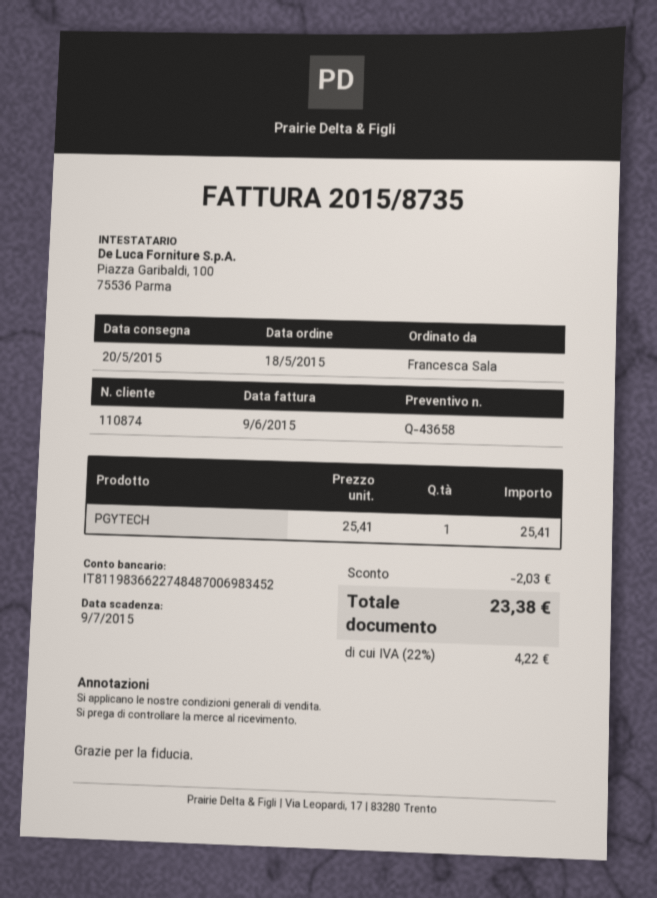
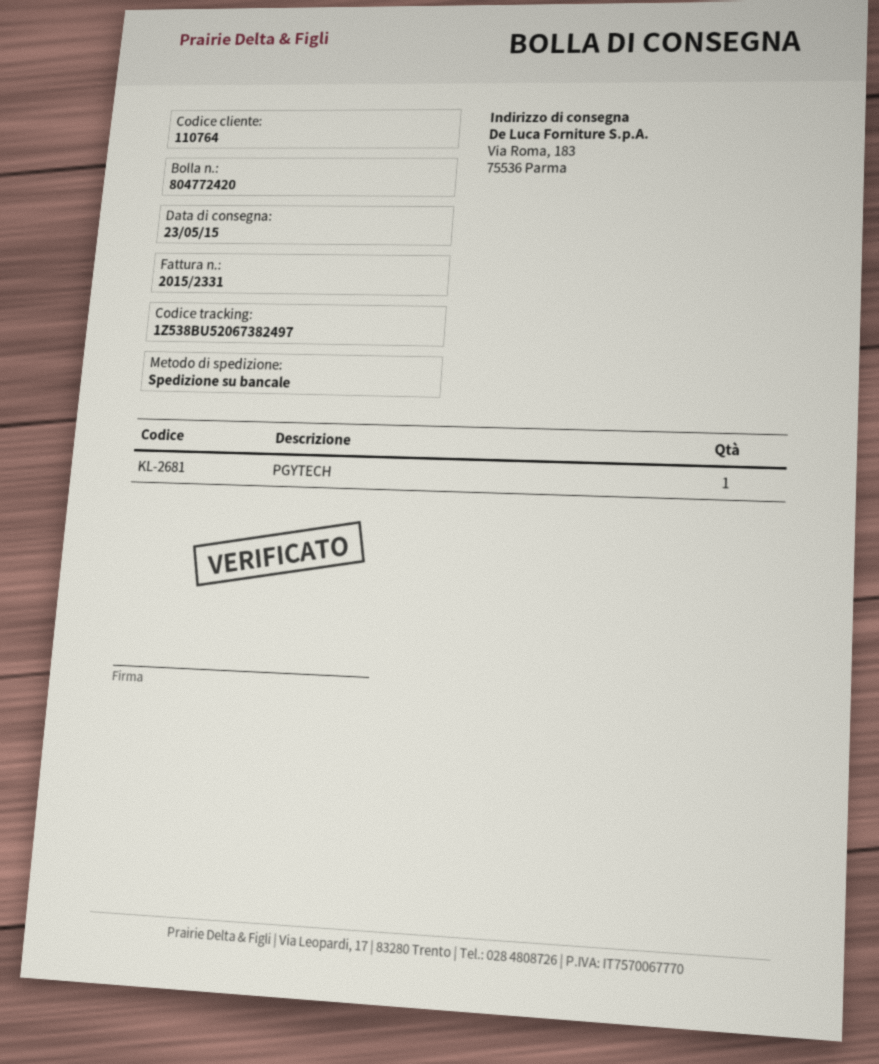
delivery date: 2015-05-20 -> 2015-05-23
invoice number: 2015/8735 -> 2015/2331
customer number: 110874 -> 110764

